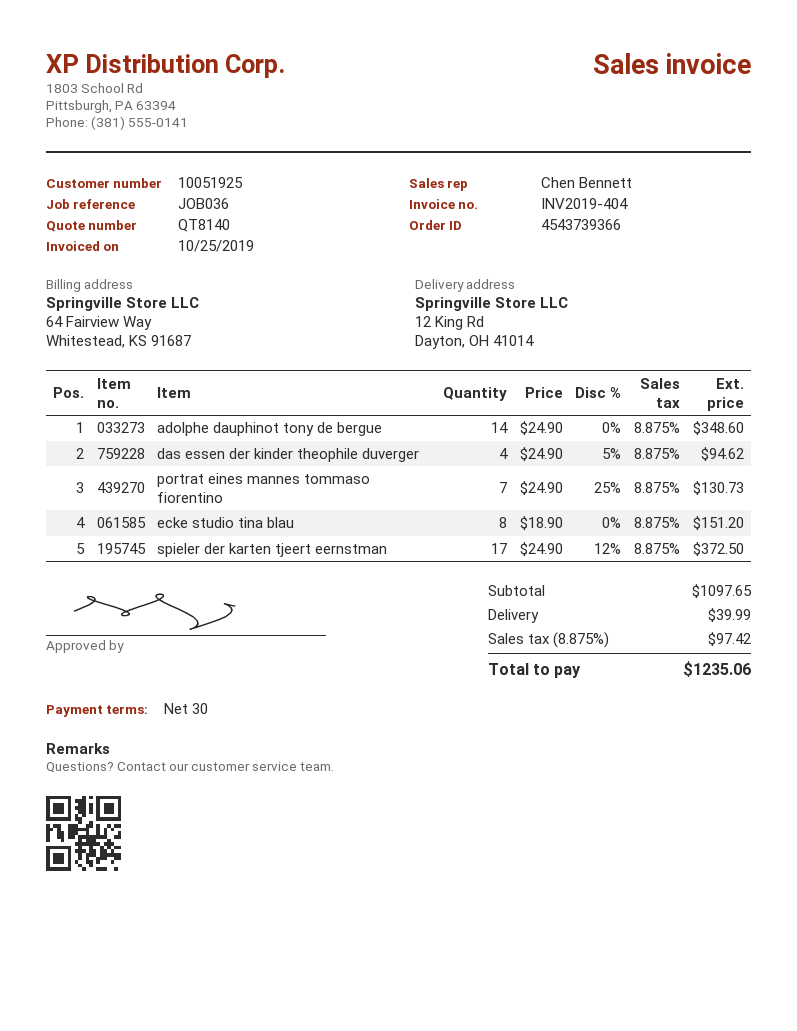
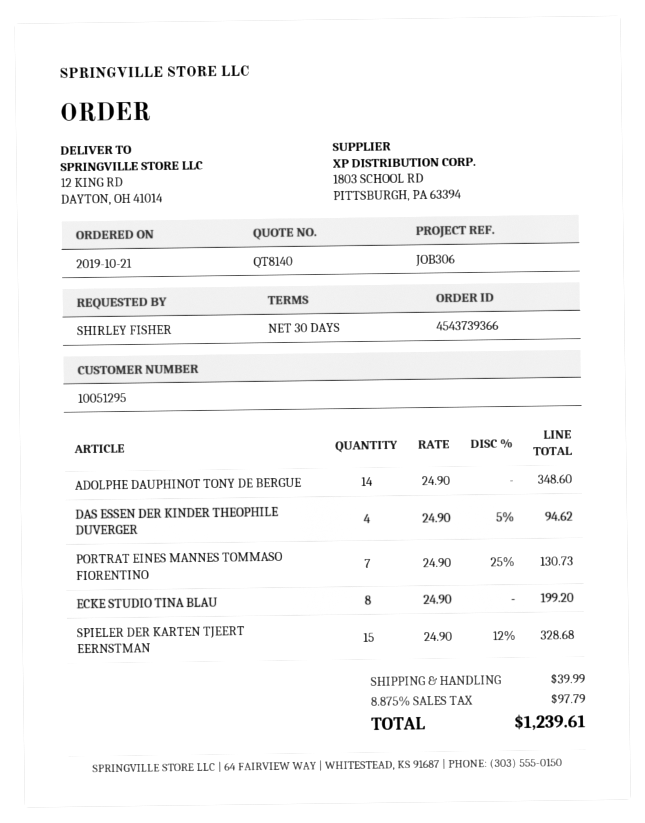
customer number: 10051925 -> 10051295
reference: JOB036 -> JOB306
ecke studio tina blau: 8 x 18.90 = 151.20 -> 8 x 24.90 = 199.20
spieler der karten tjeert eernstman: 17 x 24.90 - 12% = 372.50 -> 15 x 24.90 - 12% = 328.68
tax: 8.875% = 97.42 -> 8.875% = 97.79
total: 1235.06 -> 1239.61

